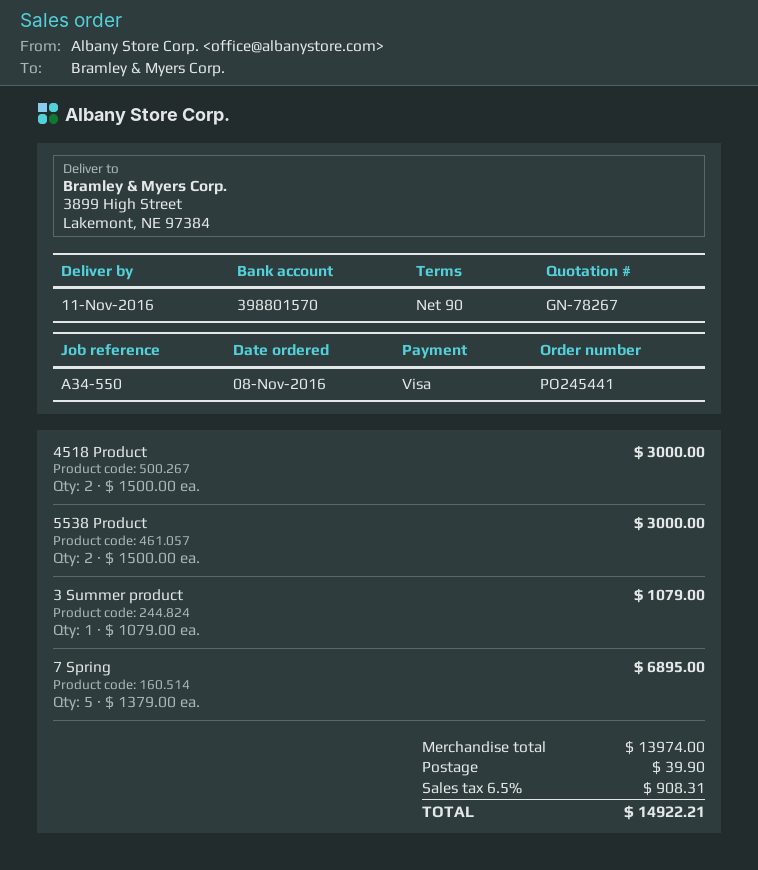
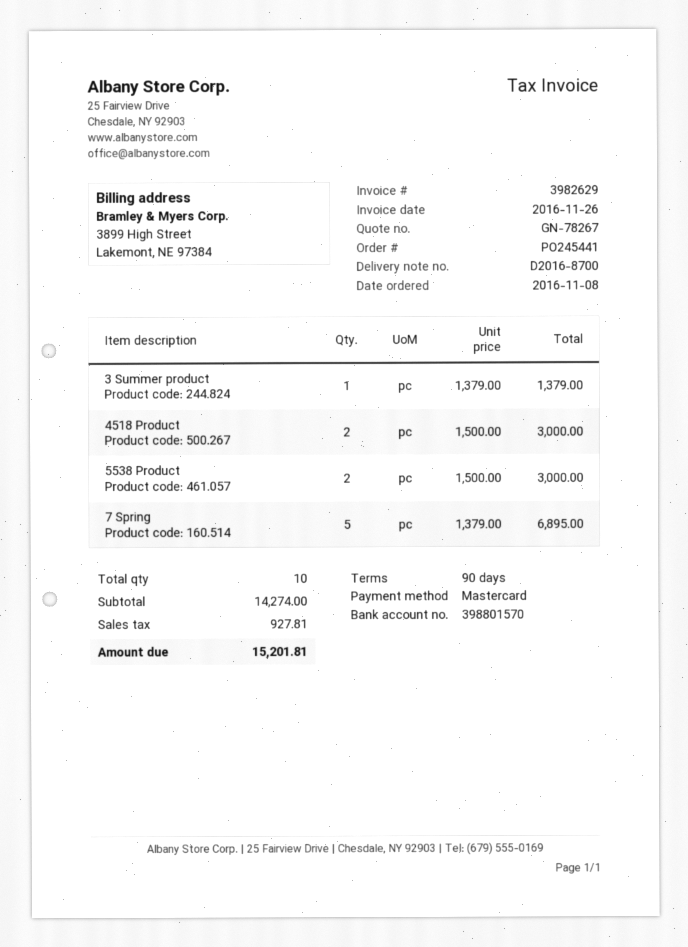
payment method: Visa -> Mastercard
3 Summer product: 1 x 1079.00 = 1079.00 -> 1 x 1379.00 = 1379.00
subtotal: 13974.00 -> 14274.00
shipping: 39.90 -> none
tax: 908.31 -> 927.81
total: 14922.21 -> 15201.81

